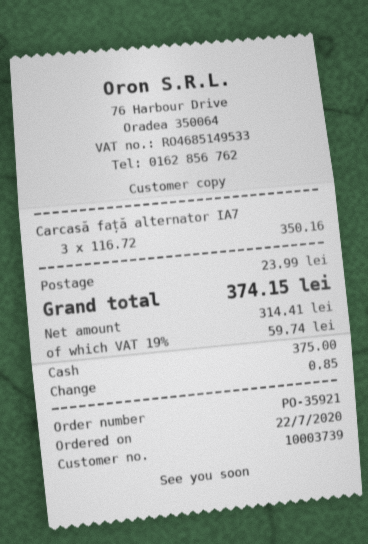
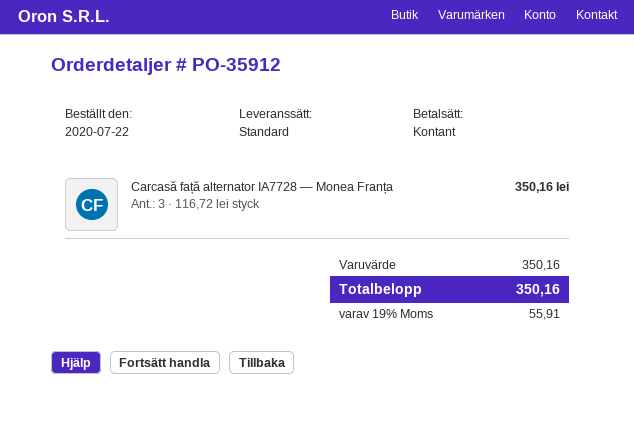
order number: PO-35921 -> PO-35912
shipping: 23.99 -> none
tax: 19% = 59.74 -> 19% = 55.91
total: 374.15 -> 350.16

